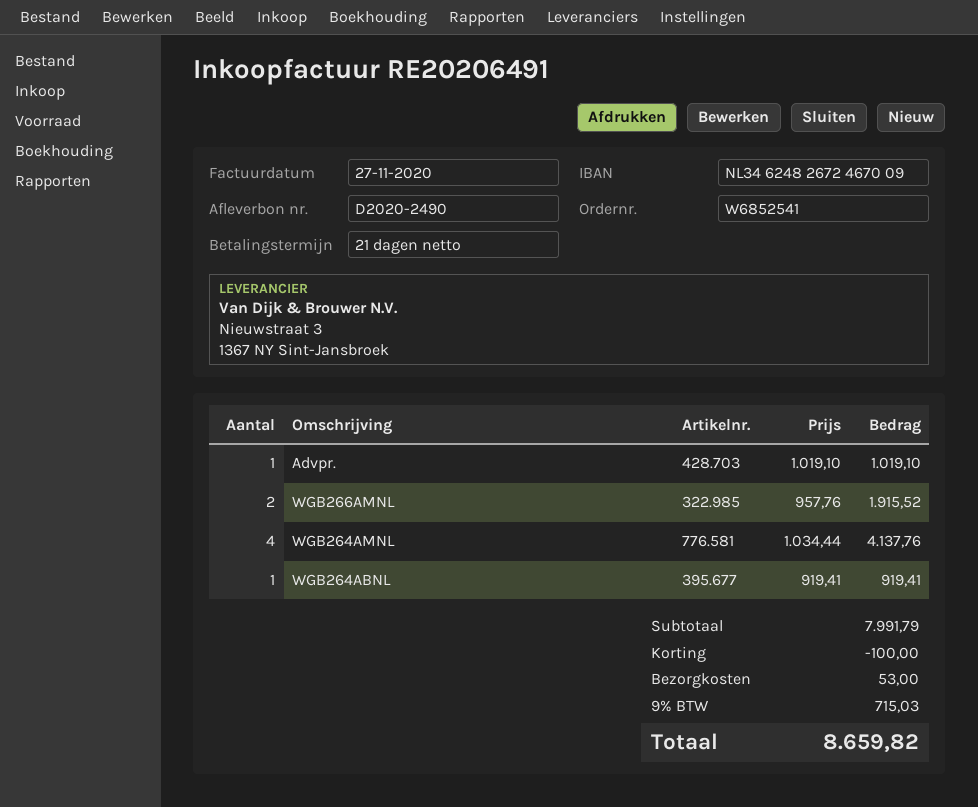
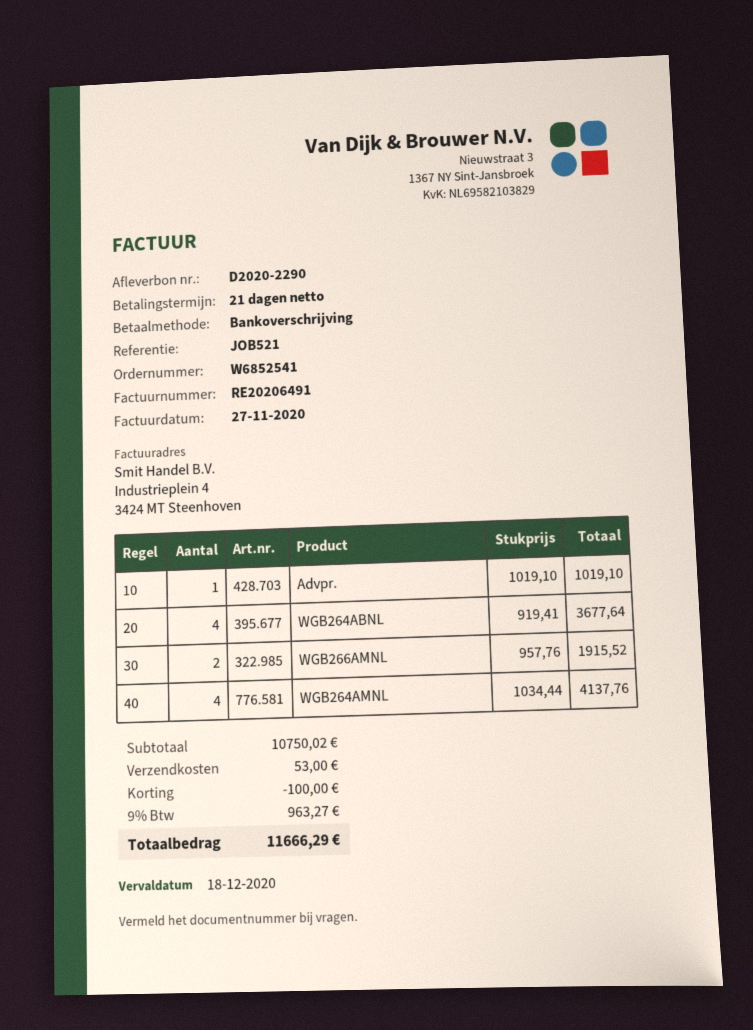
delivery note number: D2020-2490 -> D2020-2290
WGB264ABNL: 1 x 919.41 = 919.41 -> 4 x 919.41 = 3677.64
subtotal: 7991.79 -> 10750.02
tax: 9% = 715.03 -> 9% = 963.27
total: 8659.82 -> 11666.29

